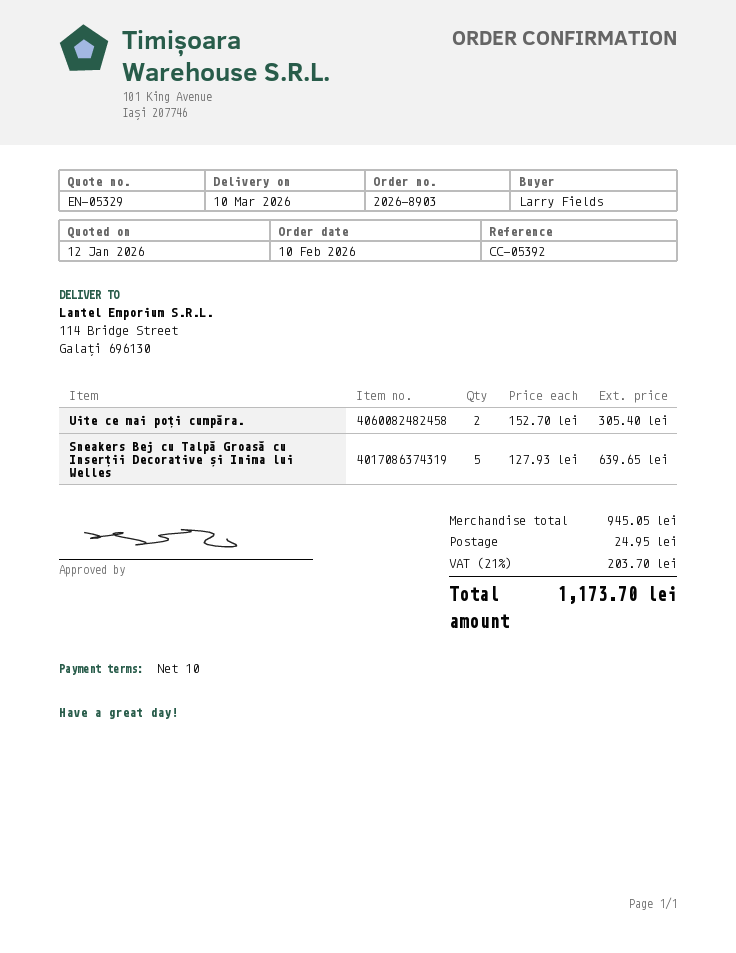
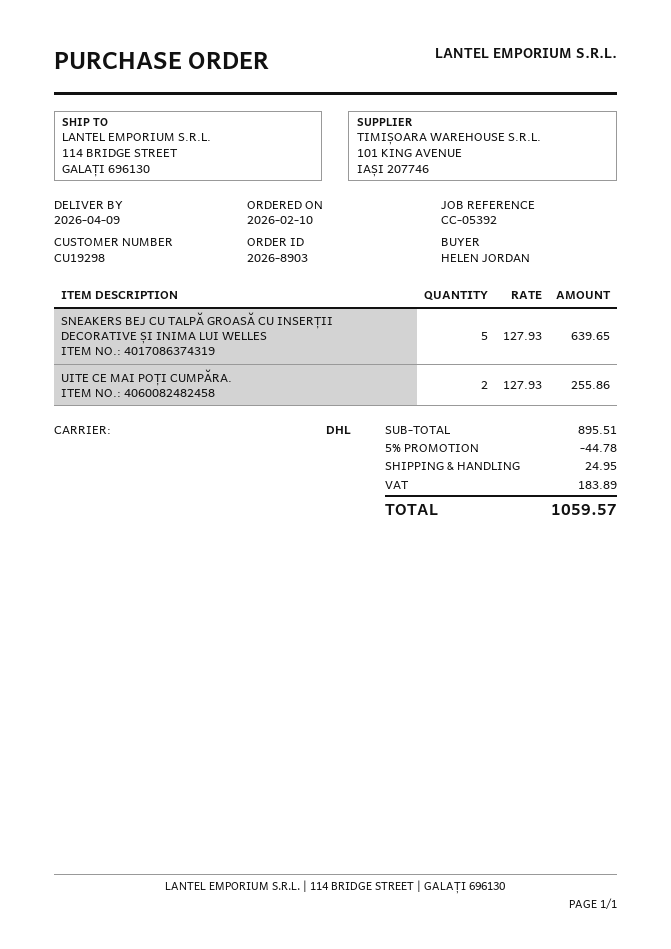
delivery date: 2026-03-10 -> 2026-04-09
ordered by: Larry Fields -> HELEN JORDAN
Uite ce mai poți cumpăra.: 2 x 152.70 = 305.40 -> 2 x 127.93 = 255.86
subtotal: 945.05 -> 895.51
discount: none -> 5% = 44.78
tax: 203.70 -> 183.89
total: 1173.70 -> 1059.57

